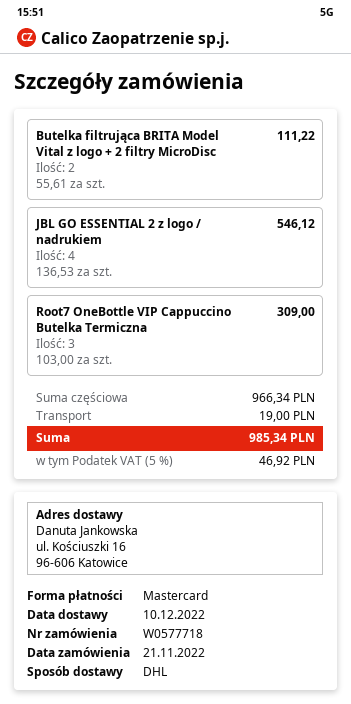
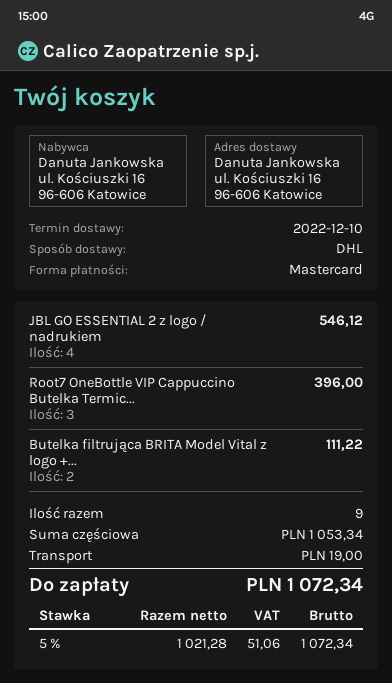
Root7 OneBottle VIP Cappuccino Butelka Termiczna: 3 for 309.00 -> 3 for 396.00
subtotal: 966.34 -> 1053.34
tax: 5% = 46.92 -> 5% = 51.06
total: 985.34 -> 1072.34

